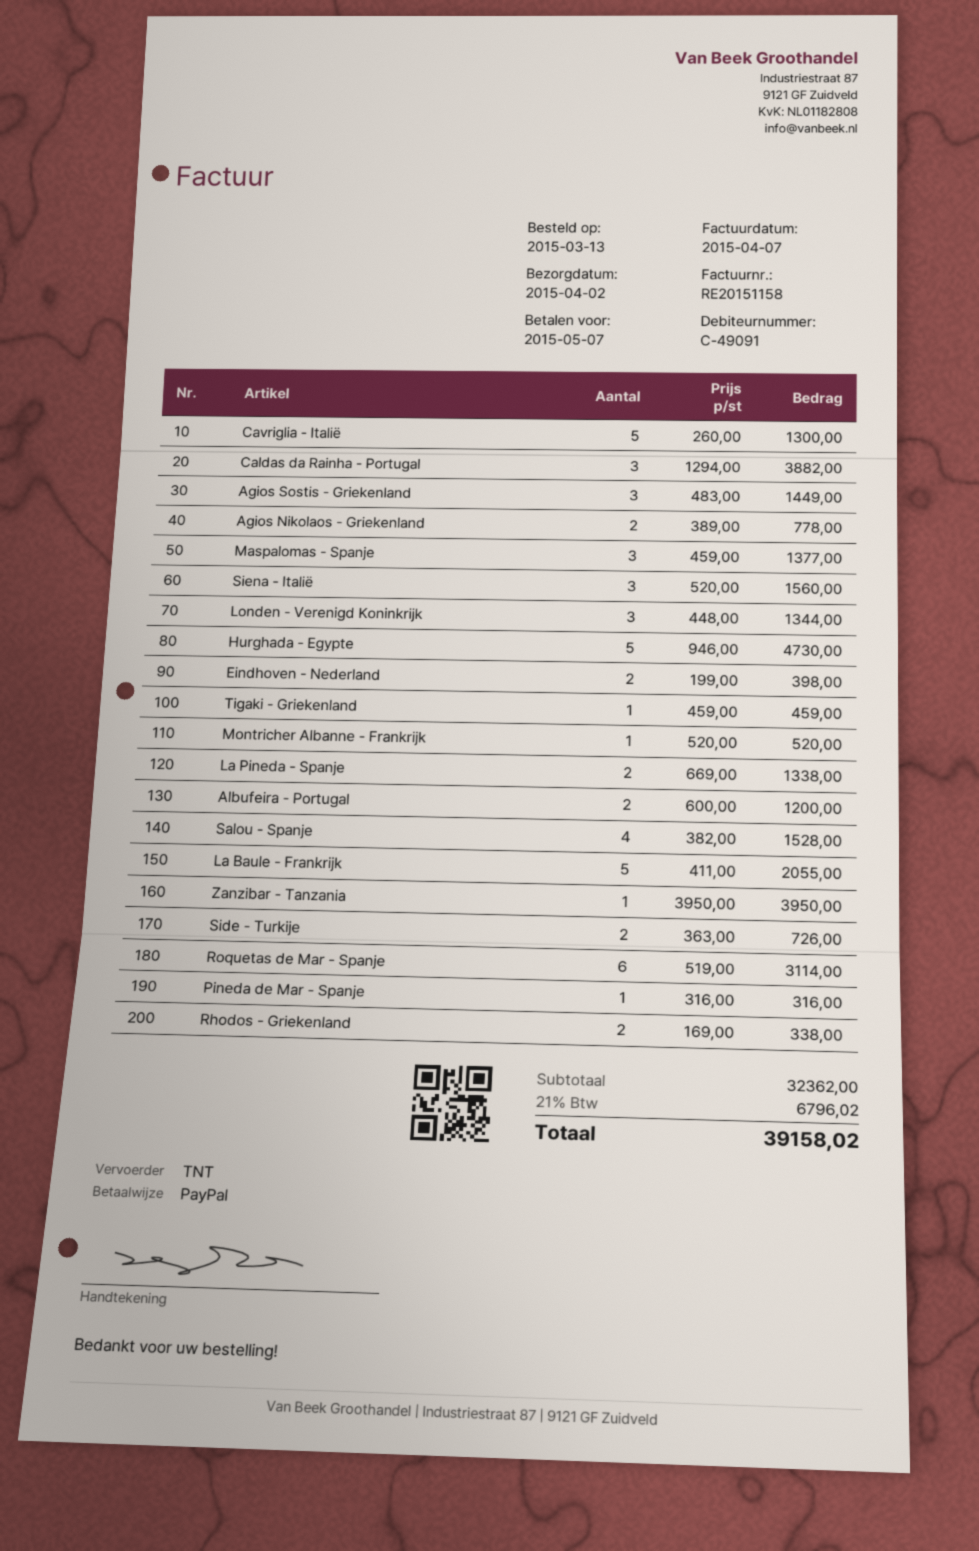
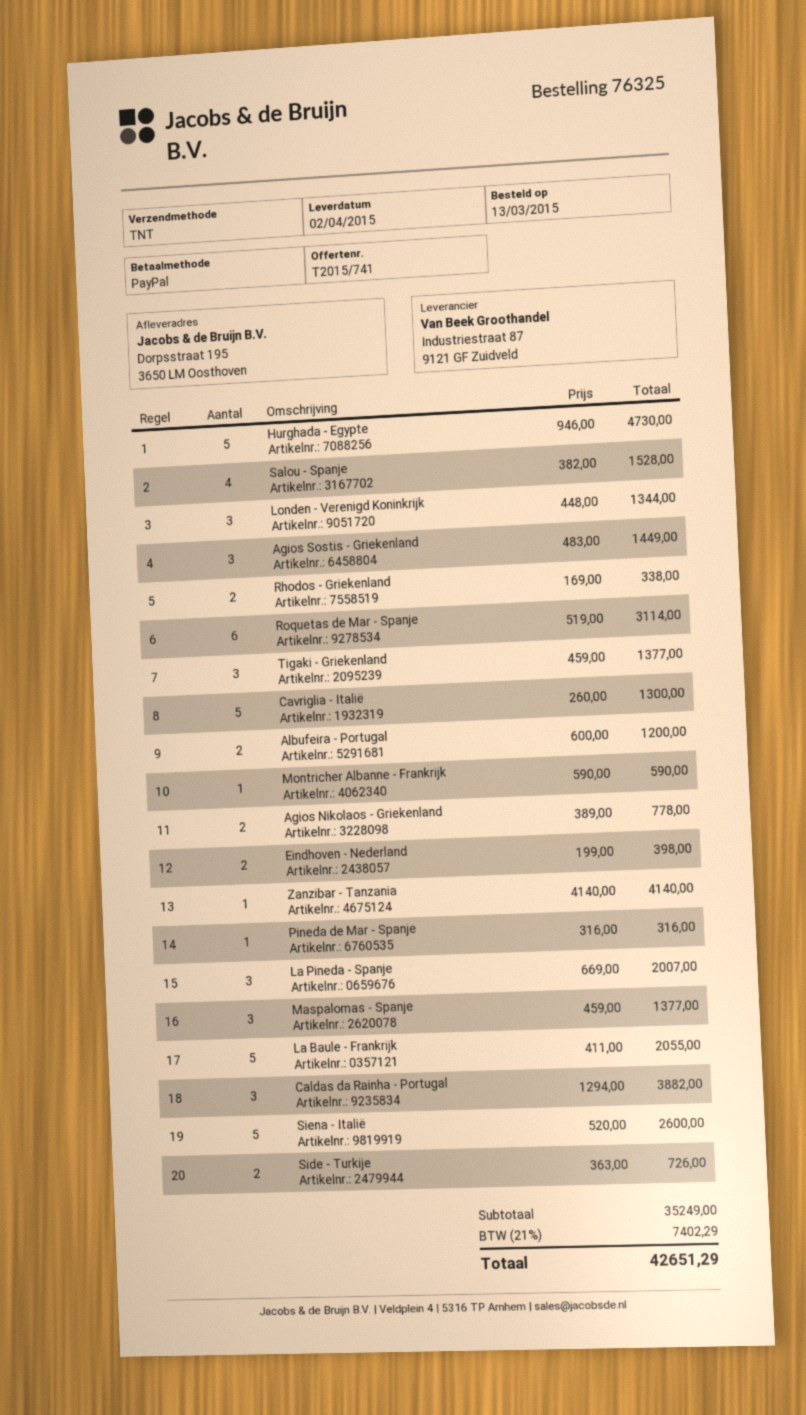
Siena - Italië: 3 x 520.00 = 1560.00 -> 5 x 520.00 = 2600.00
Tigaki - Griekenland: 1 x 459.00 = 459.00 -> 3 x 459.00 = 1377.00
Montricher Albanne - Frankrijk: 1 x 520.00 = 520.00 -> 1 x 590.00 = 590.00
La Pineda - Spanje: 2 x 669.00 = 1338.00 -> 3 x 669.00 = 2007.00
Zanzibar - Tanzania: 1 x 3950.00 = 3950.00 -> 1 x 4140.00 = 4140.00
subtotal: 32362.00 -> 35249.00
tax: 21% = 6796.02 -> 21% = 7402.29
total: 39158.02 -> 42651.29

